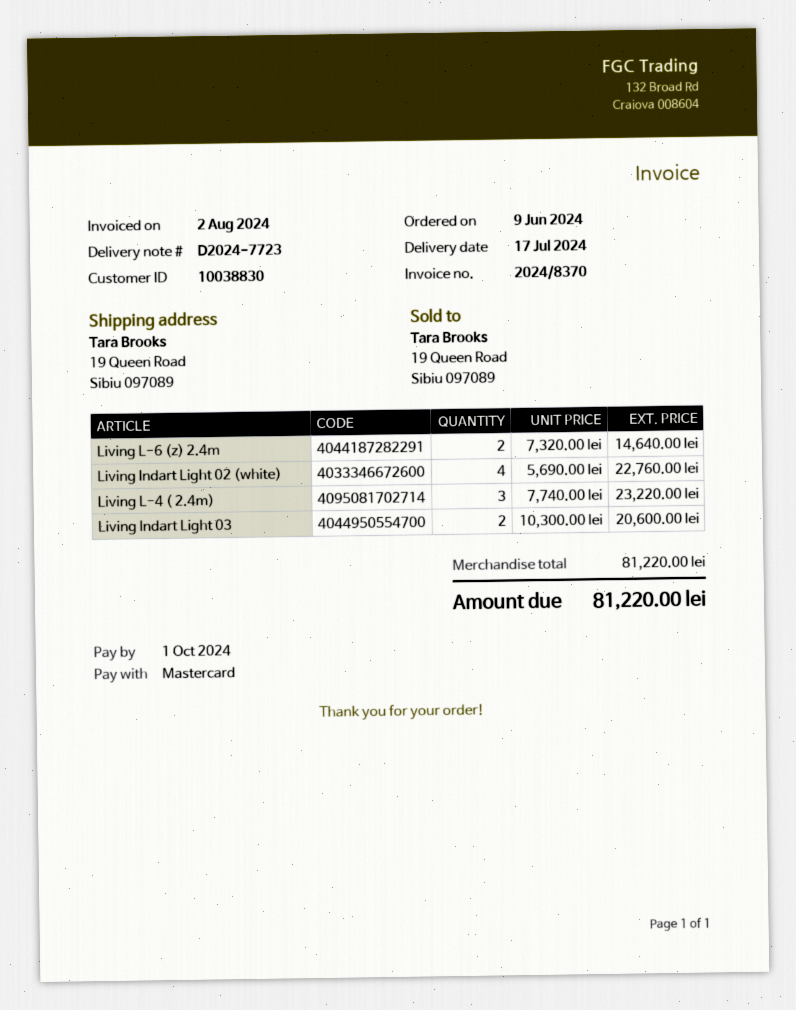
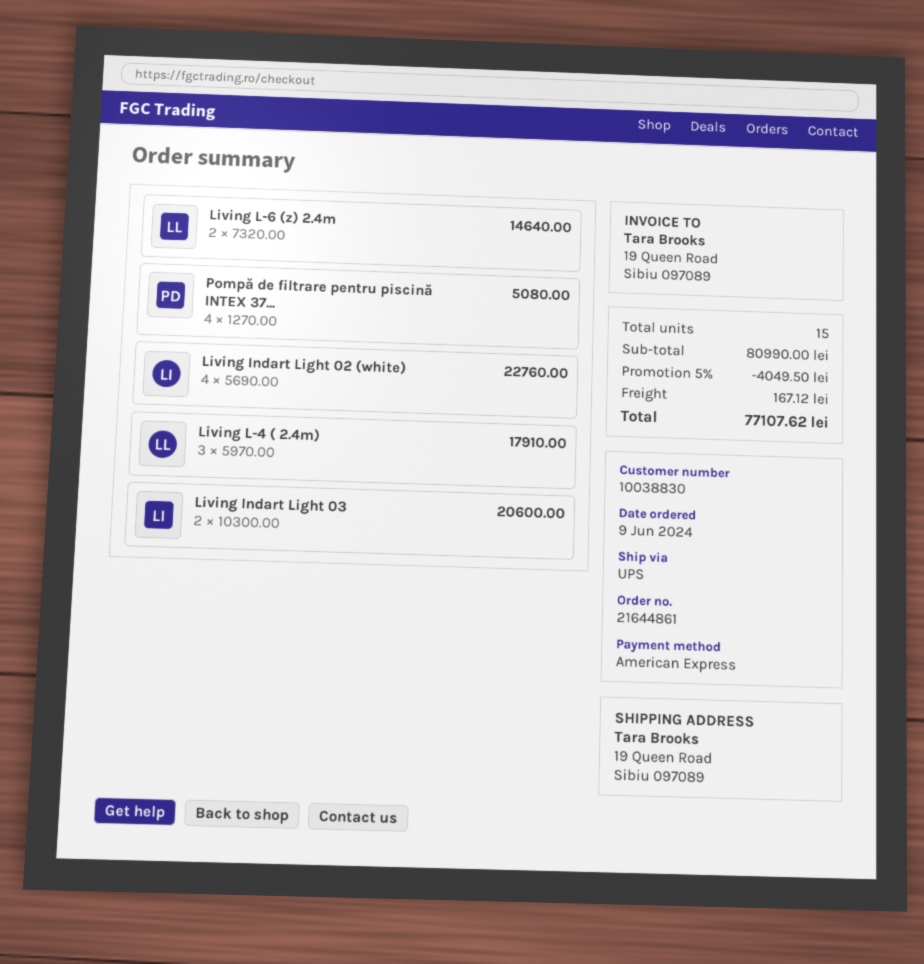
payment method: Mastercard -> American Express
Living L-4 ( 2.4m): 3 x 7740.00 = 23220.00 -> 3 x 5970.00 = 17910.00
Pompă de filtrare pentru piscină INTEX 37...: none -> 4 x 1270.00 = 5080.00
subtotal: 81220.00 -> 80990.00
discount: none -> 5% = 4049.50
shipping: none -> 167.12
total: 81220.00 -> 77107.62

